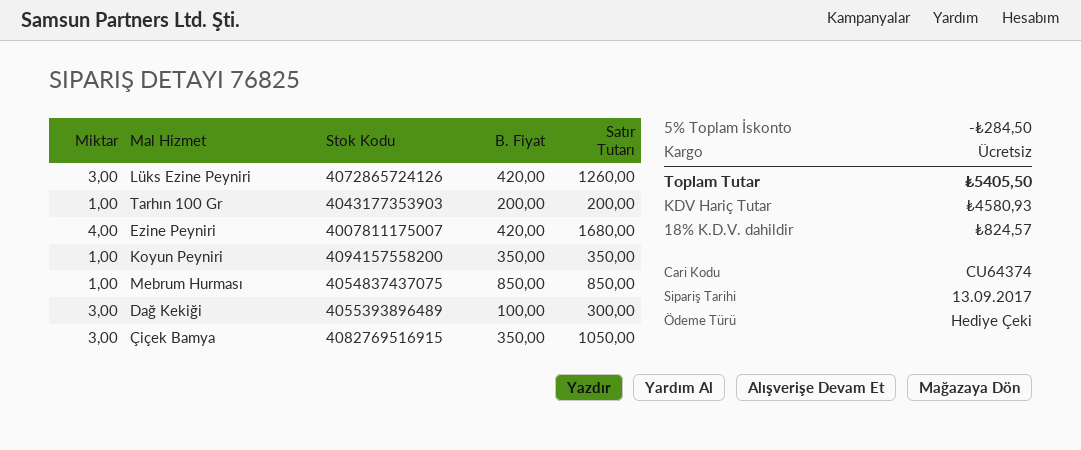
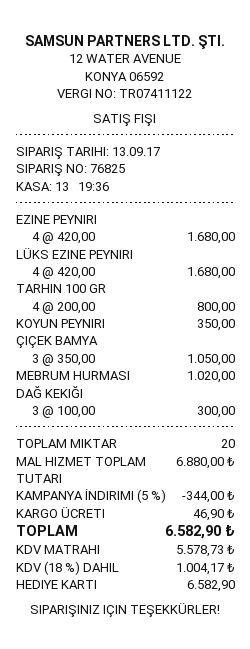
Lüks Ezine Peyniri: 3 x 420.00 = 1260.00 -> 4 x 420.00 = 1680.00
Tarhın 100 Gr: 1 x 200.00 = 200.00 -> 4 x 200.00 = 800.00
Mebrum Hurması: 1 x 850.00 = 850.00 -> 1 x 1020.00 = 1020.00
discount: 5% = 284.50 -> 5% = 344.00
shipping: 0.00 -> 46.90
net: 4580.93 -> 5578.73
tax: 18% = 824.57 -> 18% = 1004.17
total: 5405.50 -> 6582.90

